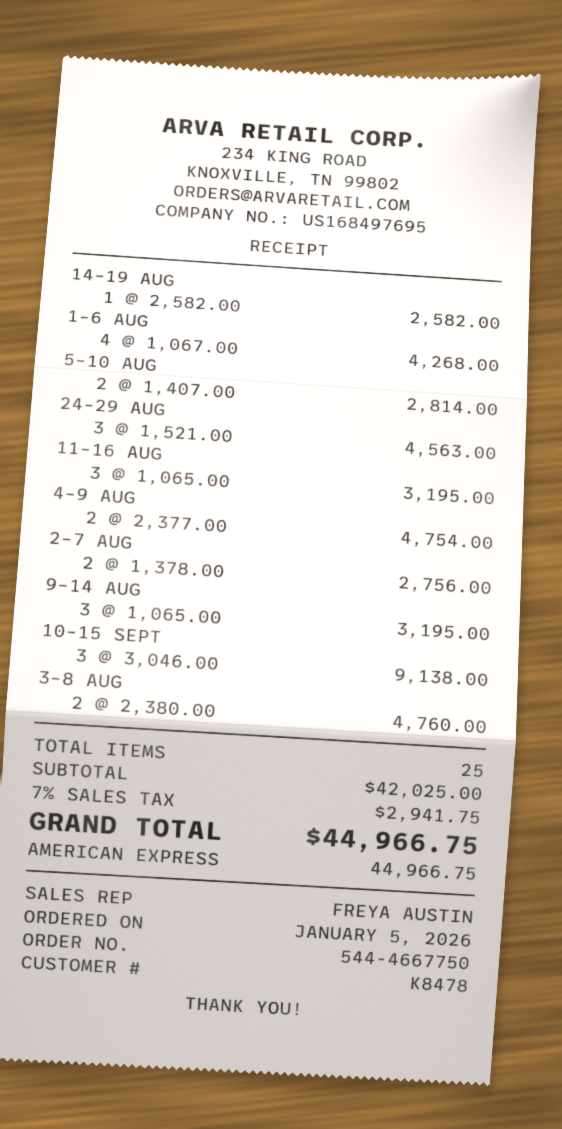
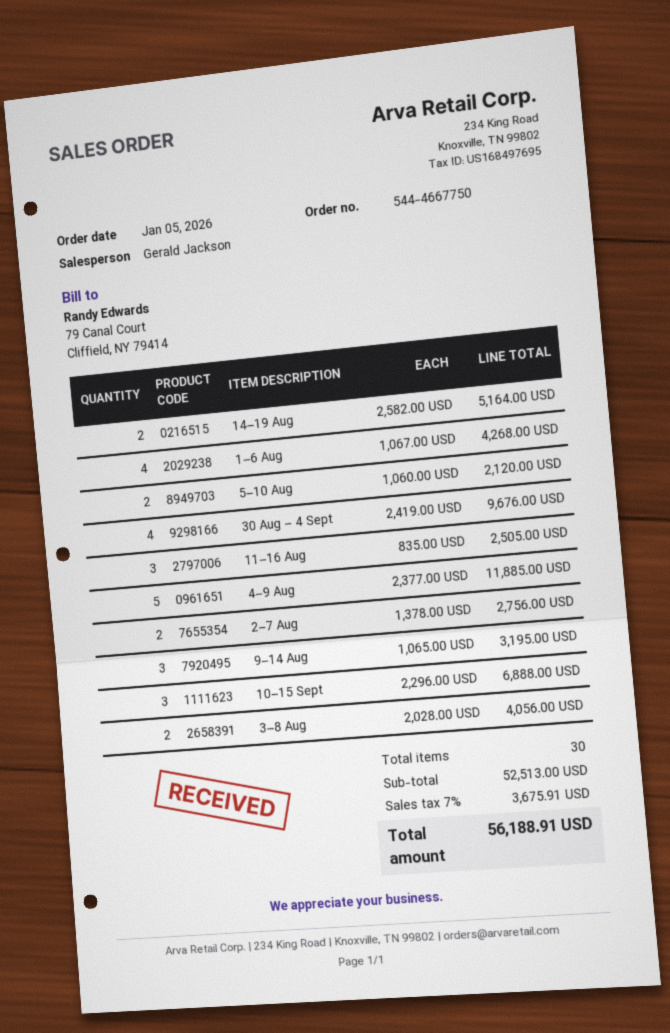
sales rep: FREYA AUSTIN -> Gerald Jackson
14–19 AUG: 1 x 2582.00 = 2582.00 -> 2 x 2582.00 = 5164.00
5–10 AUG: 2 x 1407.00 = 2814.00 -> 2 x 1060.00 = 2120.00
24–29 AUG: 3 x 1521.00 = 4563.00 -> none
11–16 AUG: 3 x 1065.00 = 3195.00 -> 3 x 835.00 = 2505.00
4–9 AUG: 2 x 2377.00 = 4754.00 -> 5 x 2377.00 = 11885.00
10–15 SEPT: 3 x 3046.00 = 9138.00 -> 3 x 2296.00 = 6888.00
3–8 AUG: 2 x 2380.00 = 4760.00 -> 2 x 2028.00 = 4056.00
30 Aug – 4 Sept: none -> 4 x 2419.00 = 9676.00
total quantity: 25 -> 30
subtotal: 42025.00 -> 52513.00
tax: 7% = 2941.75 -> 7% = 3675.91
total: 44966.75 -> 56188.91

